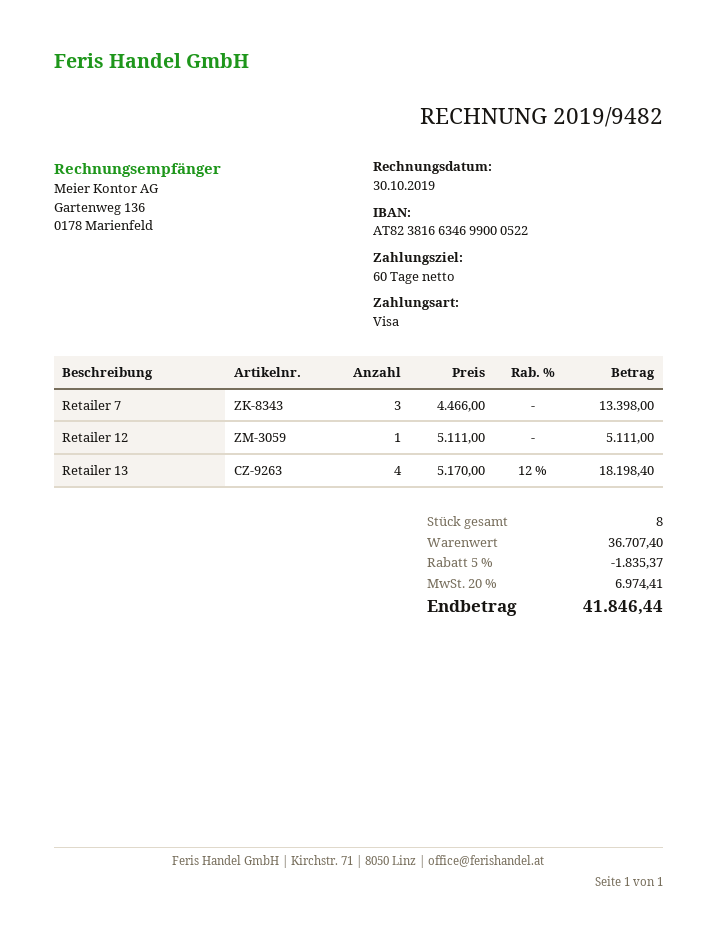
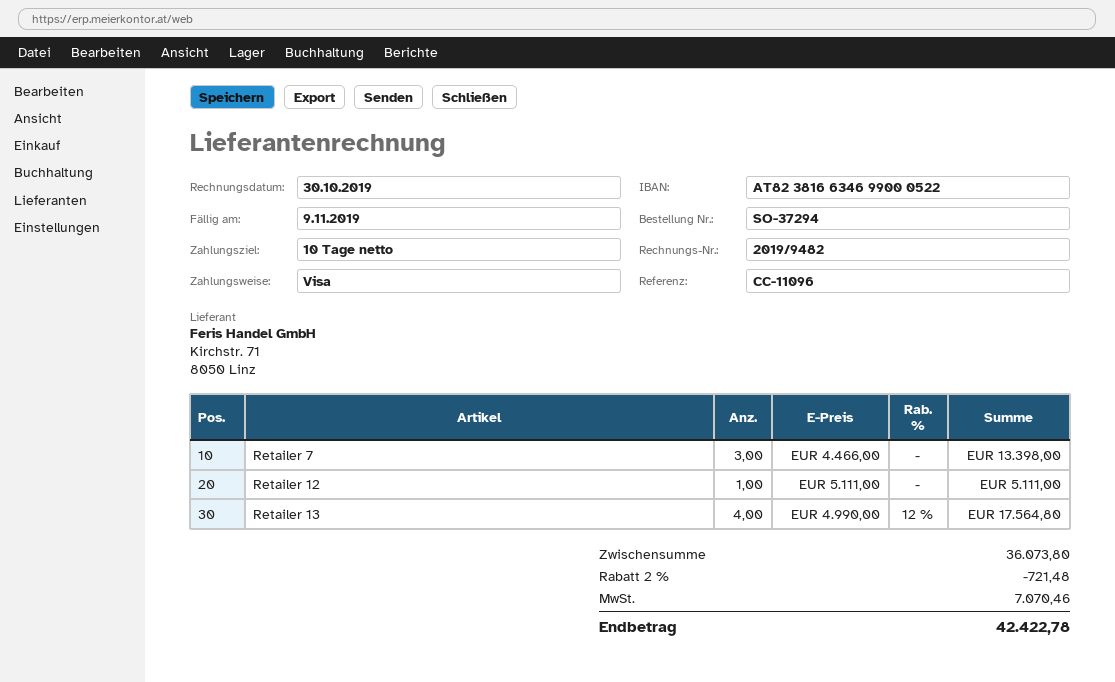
payment terms: 60 days -> 10 days
Retailer 13: 4 x 5170.00 - 12% = 18198.40 -> 4 x 4990.00 - 12% = 17564.80
subtotal: 36707.40 -> 36073.80
discount: 5% = 1835.37 -> 2% = 721.48
tax: 6974.41 -> 7070.46
total: 41846.44 -> 42422.78

